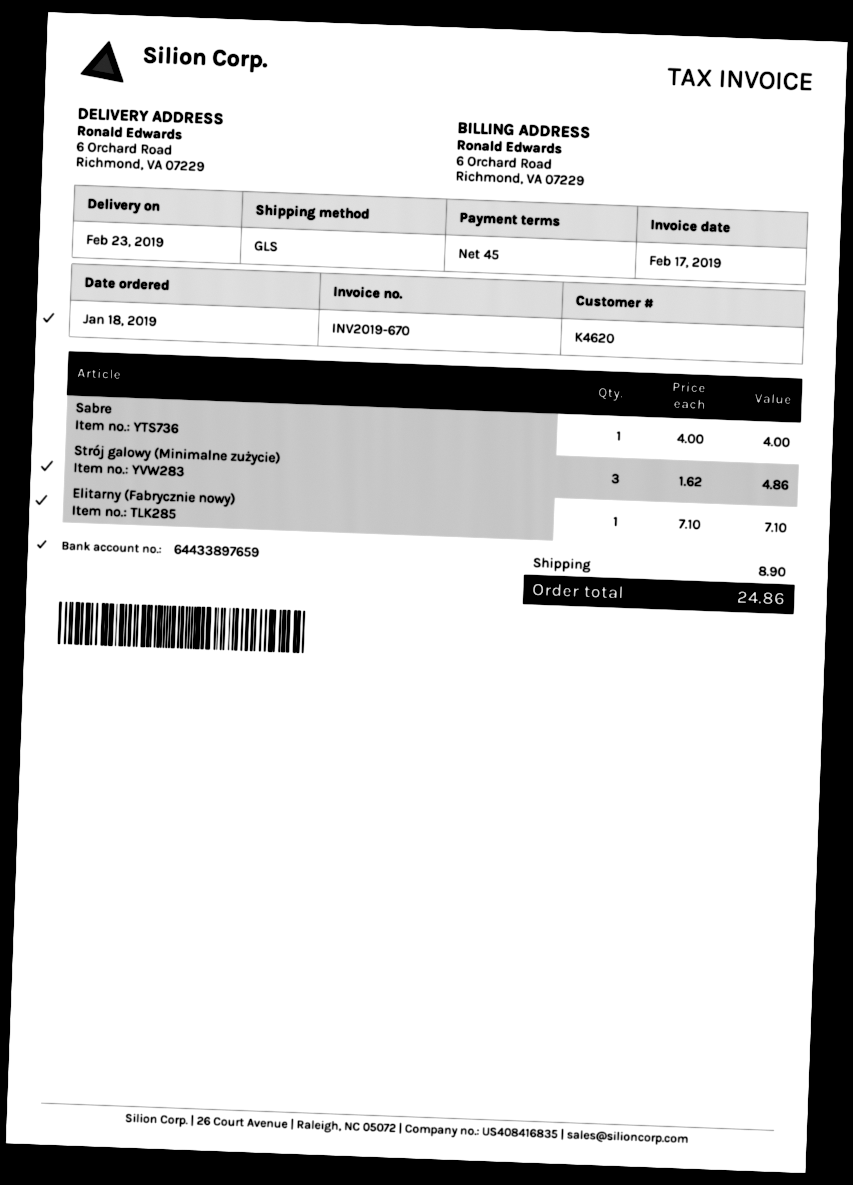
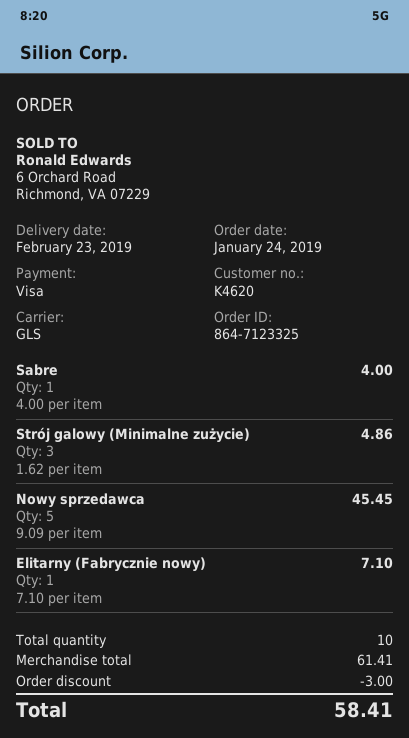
order date: 2019-01-18 -> 2019-01-24
Nowy sprzedawca: none -> 5 x 9.09 = 45.45
discount: none -> 3.00
shipping: 8.90 -> none
total: 24.86 -> 58.41

